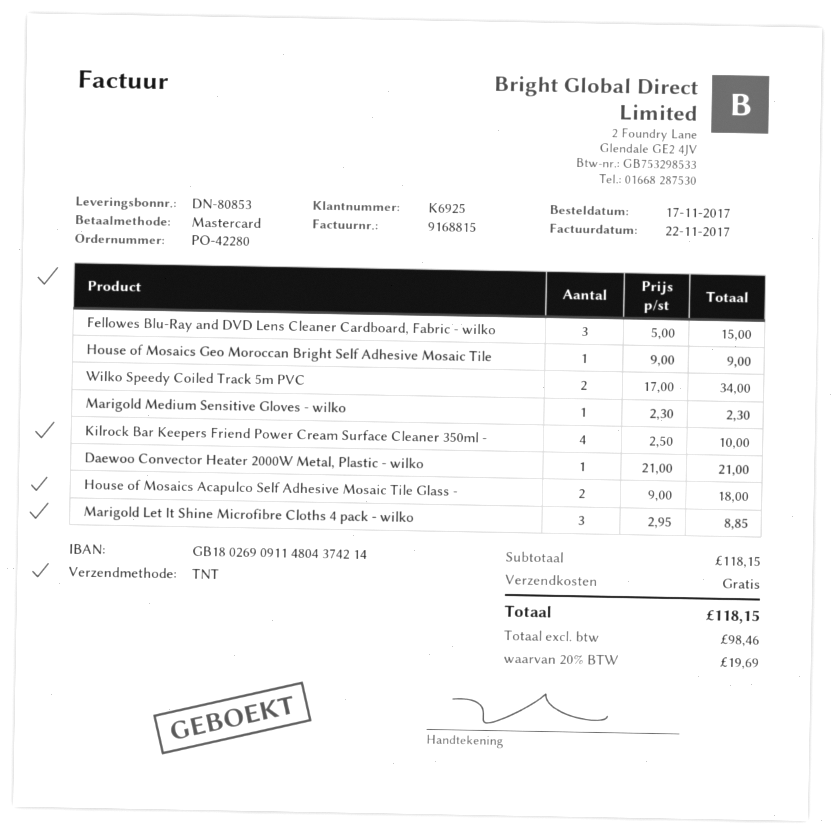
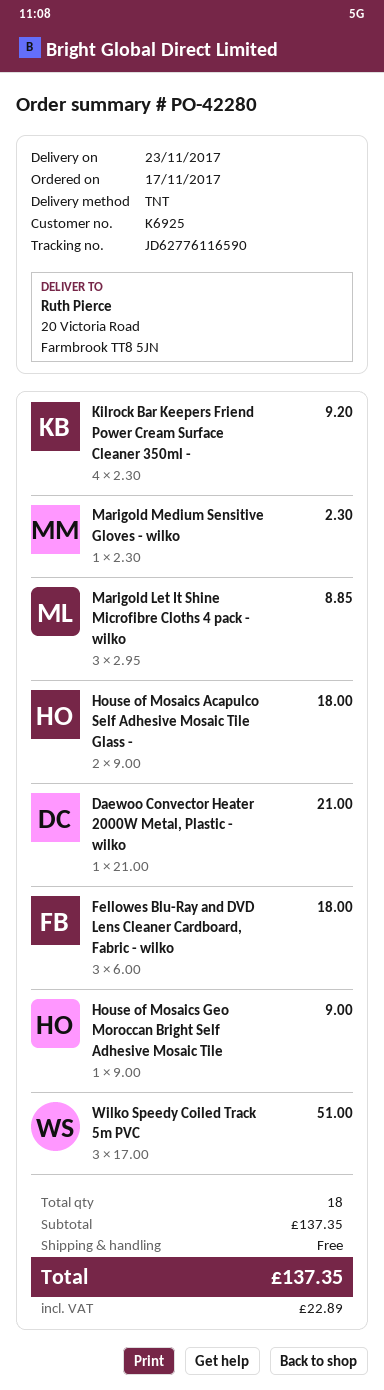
Fellowes Blu-Ray and DVD Lens Cleaner Cardboard, Fabric - wilko: 3 x 5.00 = 15.00 -> 3 x 6.00 = 18.00
Wilko Speedy Coiled Track 5m PVC: 2 x 17.00 = 34.00 -> 3 x 17.00 = 51.00
Kilrock Bar Keepers Friend Power Cream Surface Cleaner 350ml -: 4 x 2.50 = 10.00 -> 4 x 2.30 = 9.20
subtotal: 118.15 -> 137.35
tax: 19.69 -> 22.89
total: 118.15 -> 137.35

